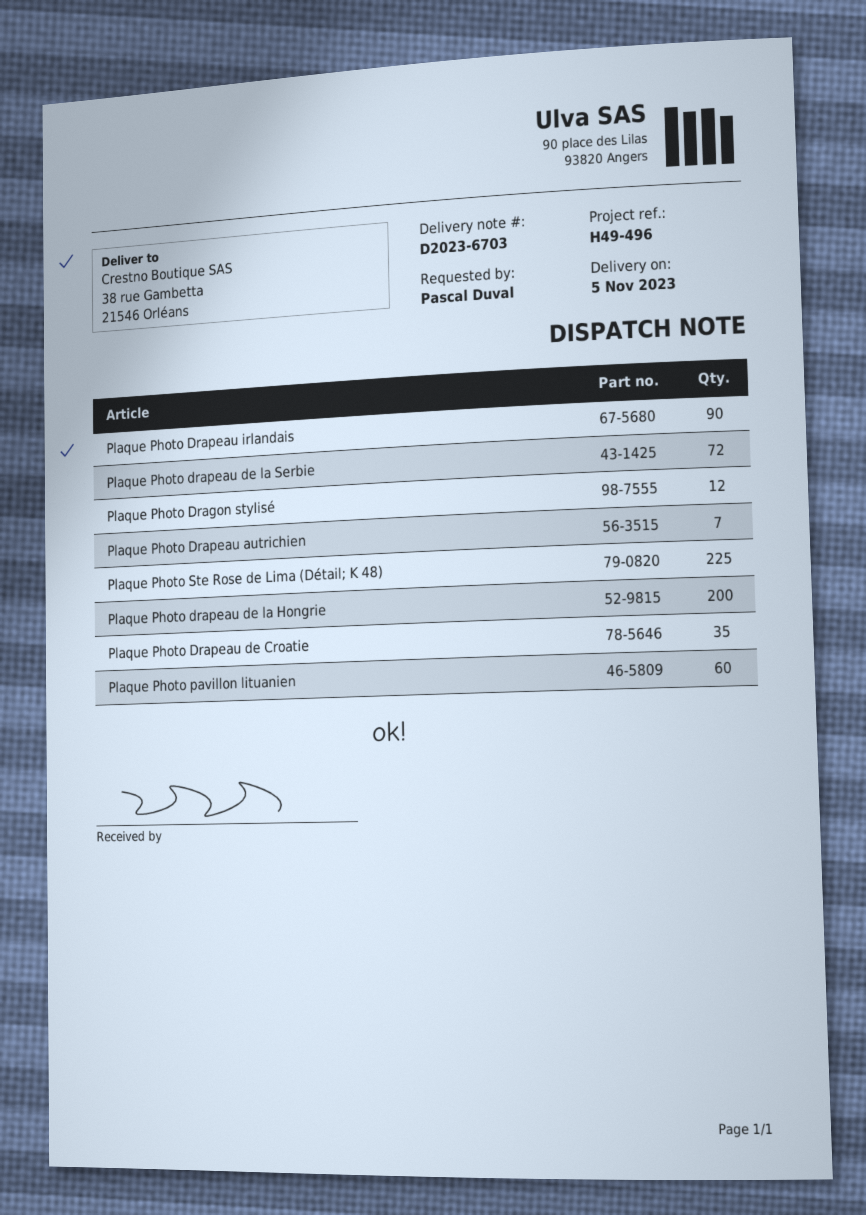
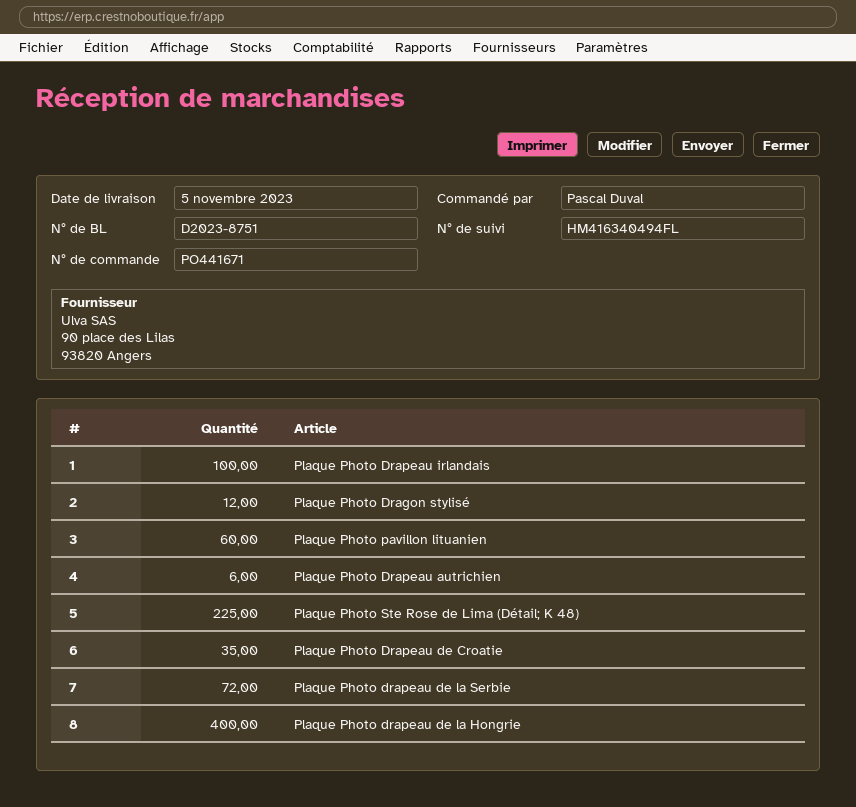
delivery note number: D2023-6703 -> D2023-8751
Plaque Photo Drapeau irlandais: 90 -> 100
Plaque Photo Drapeau autrichien: 7 -> 6
Plaque Photo drapeau de la Hongrie: 200 -> 400

